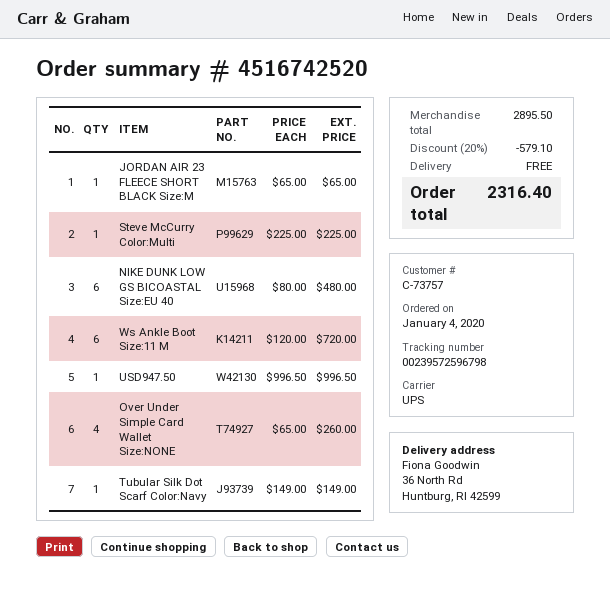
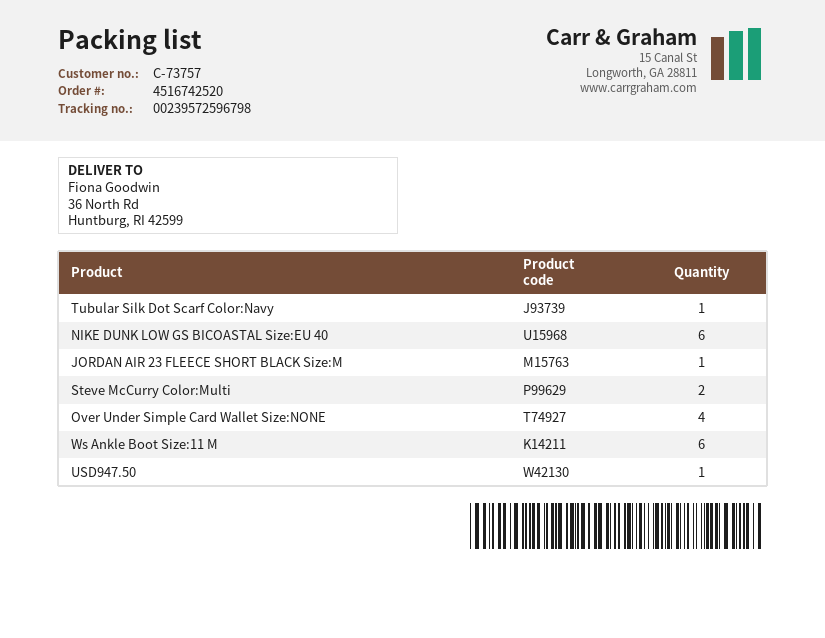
Steve McCurry Color:Multi: 1 -> 2

